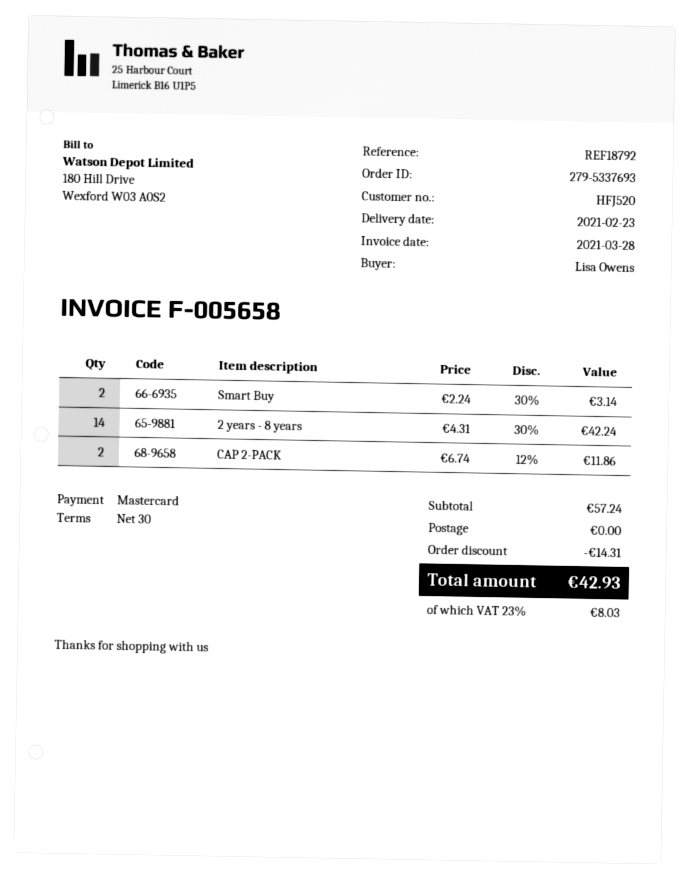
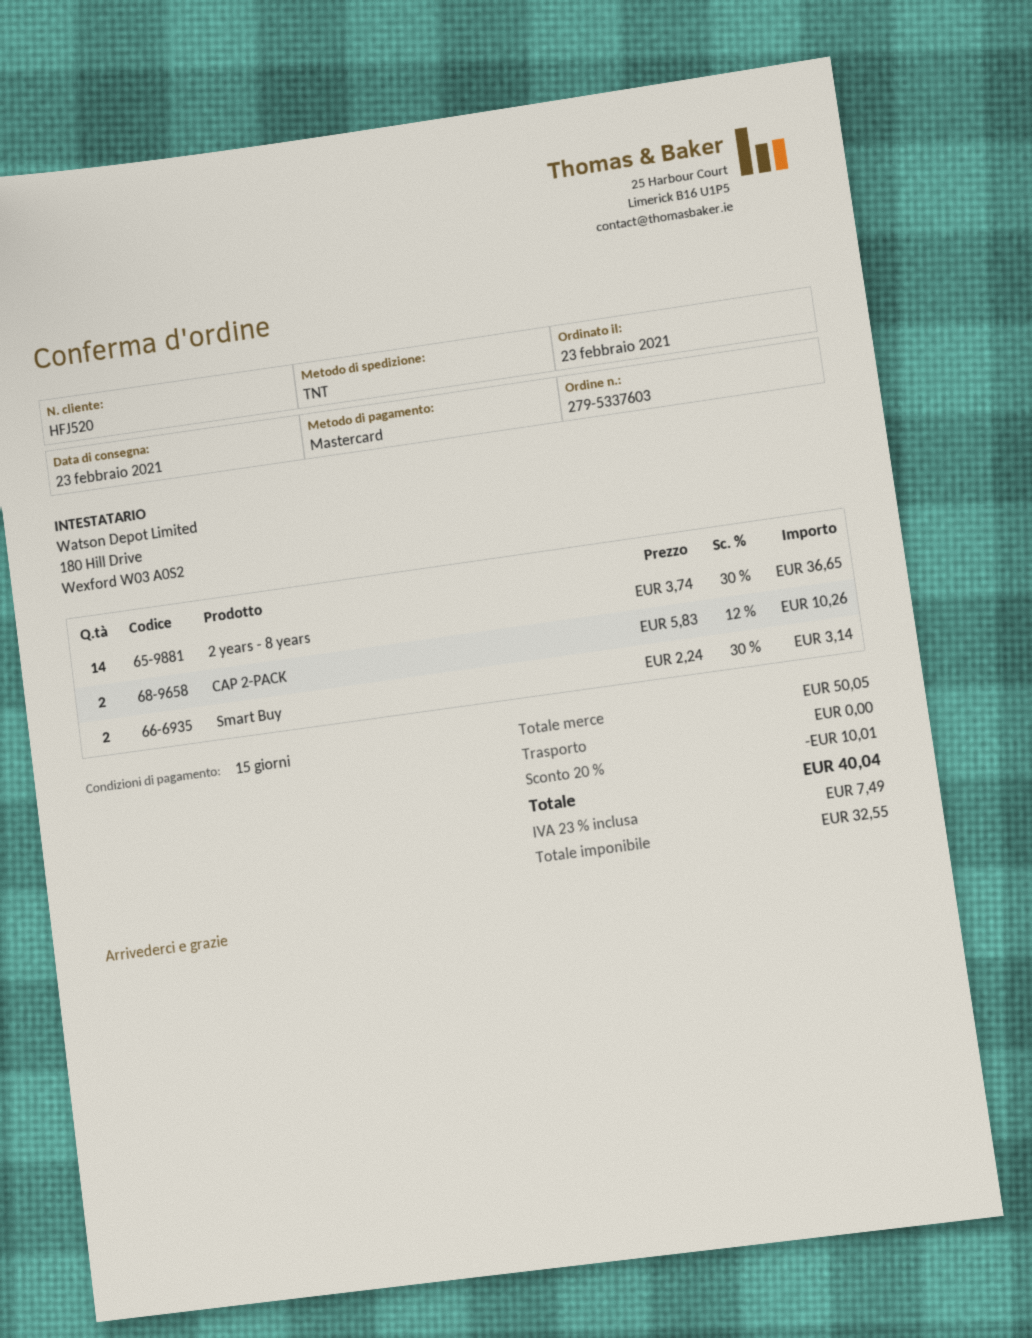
order number: 279-5337693 -> 279-5337603
payment terms: 30 days -> 15 days
2 years - 8 years: 14 x 4.31 - 30% = 42.24 -> 14 x 3.74 - 30% = 36.65
CAP 2-PACK: 2 x 6.74 - 12% = 11.86 -> 2 x 5.83 - 12% = 10.26
subtotal: 57.24 -> 50.05
discount: 14.31 -> 10.01
tax: 23% = 8.03 -> 23% = 7.49
total: 42.93 -> 40.04

